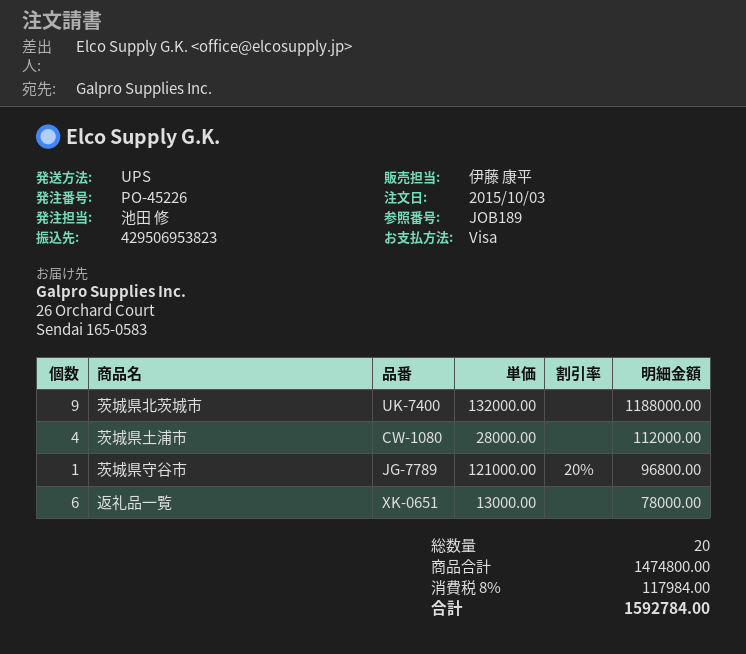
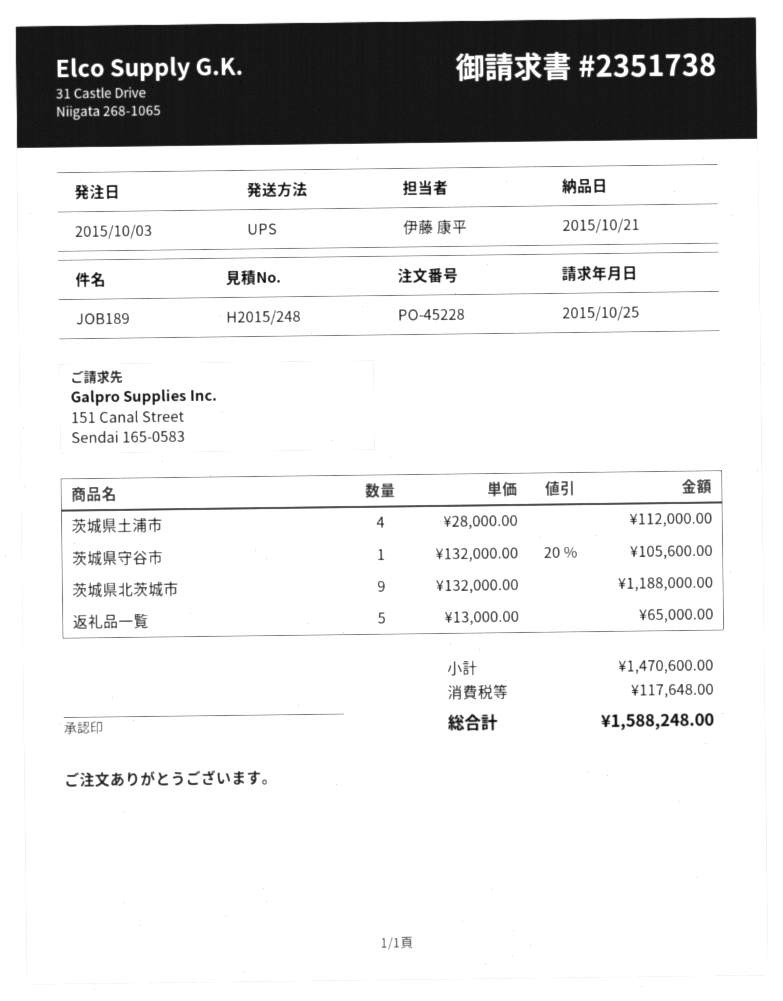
order number: PO-45226 -> PO-45228
茨城県守谷市: 1 x 121000.00 - 20% = 96800.00 -> 1 x 132000.00 - 20% = 105600.00
返礼品一覧: 6 x 13000.00 = 78000.00 -> 5 x 13000.00 = 65000.00
subtotal: 1474800.00 -> 1470600.00
tax: 117984.00 -> 117648.00
total: 1592784.00 -> 1588248.00

